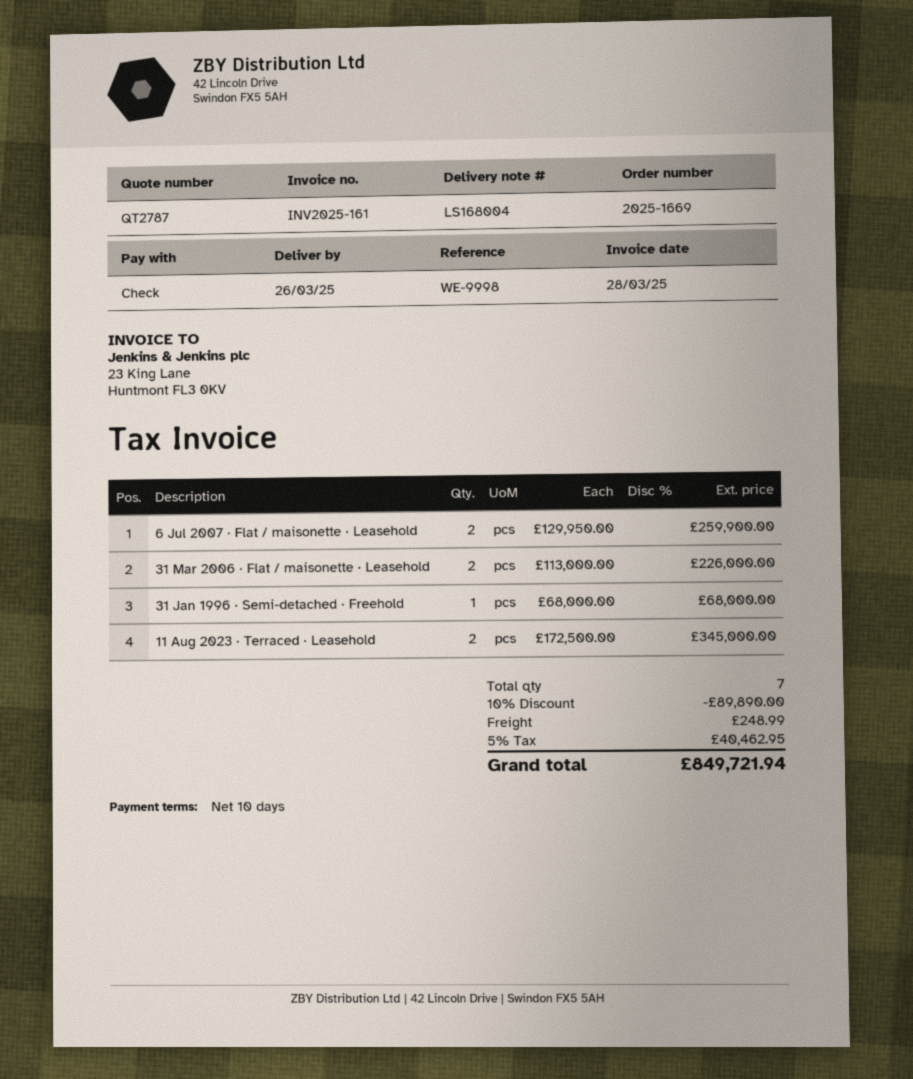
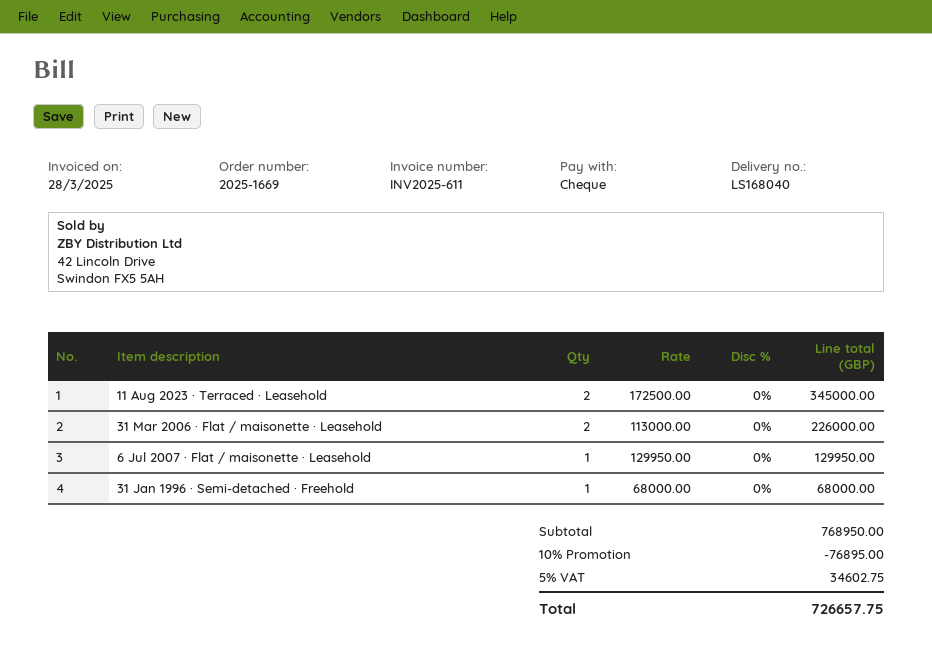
delivery note number: LS168004 -> LS168040
invoice number: INV2025-161 -> INV2025-611
6 Jul 2007 · Flat / maisonette · Leasehold: 2 x 129950.00 = 259900.00 -> 1 x 129950.00 = 129950.00
discount: 10% = 89890.00 -> 10% = 76895.00
shipping: 248.99 -> none
tax: 5% = 40462.95 -> 5% = 34602.75
total: 849721.94 -> 726657.75

